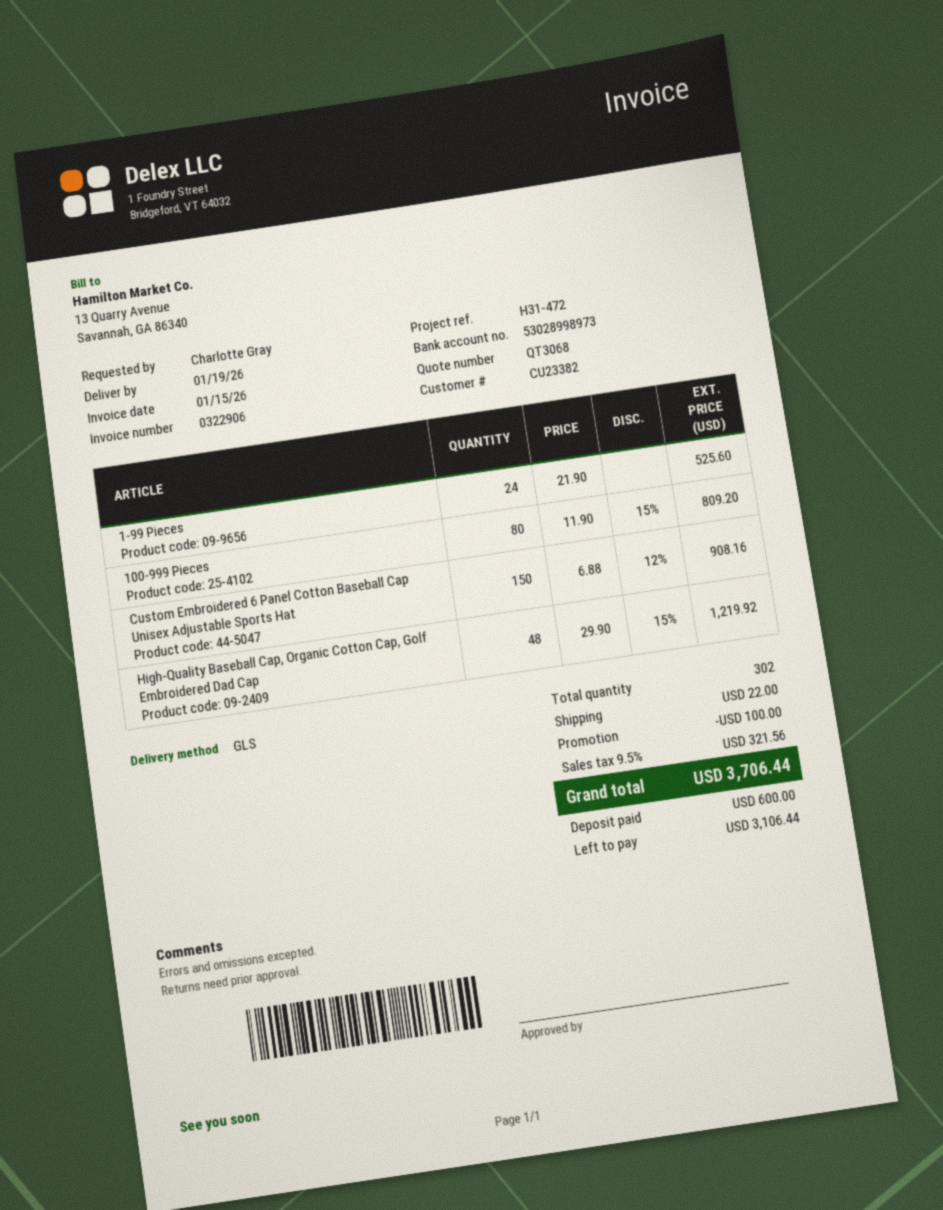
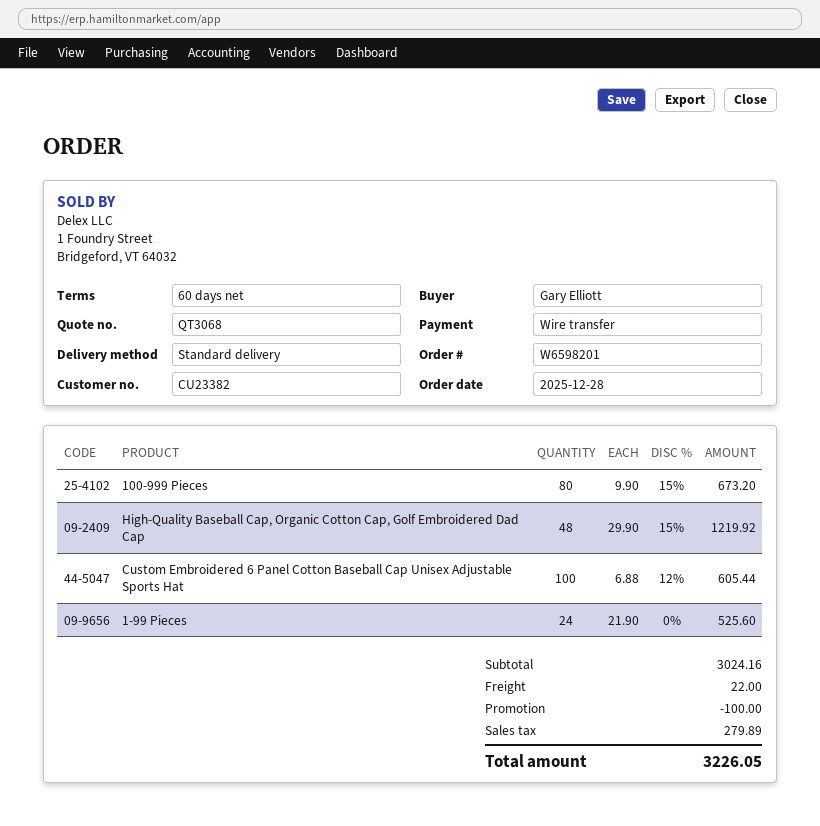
ordered by: Charlotte Gray -> Gary Elliott
shipping method: GLS -> standard
100-999 Pieces: 80 x 11.90 - 15% = 809.20 -> 80 x 9.90 - 15% = 673.20
Custom Embroidered 6 Panel Cotton Baseball Cap Unisex Adjustable Sports Hat: 150 x 6.88 - 12% = 908.16 -> 100 x 6.88 - 12% = 605.44
tax: 321.56 -> 279.89
total: 3706.44 -> 3226.05

